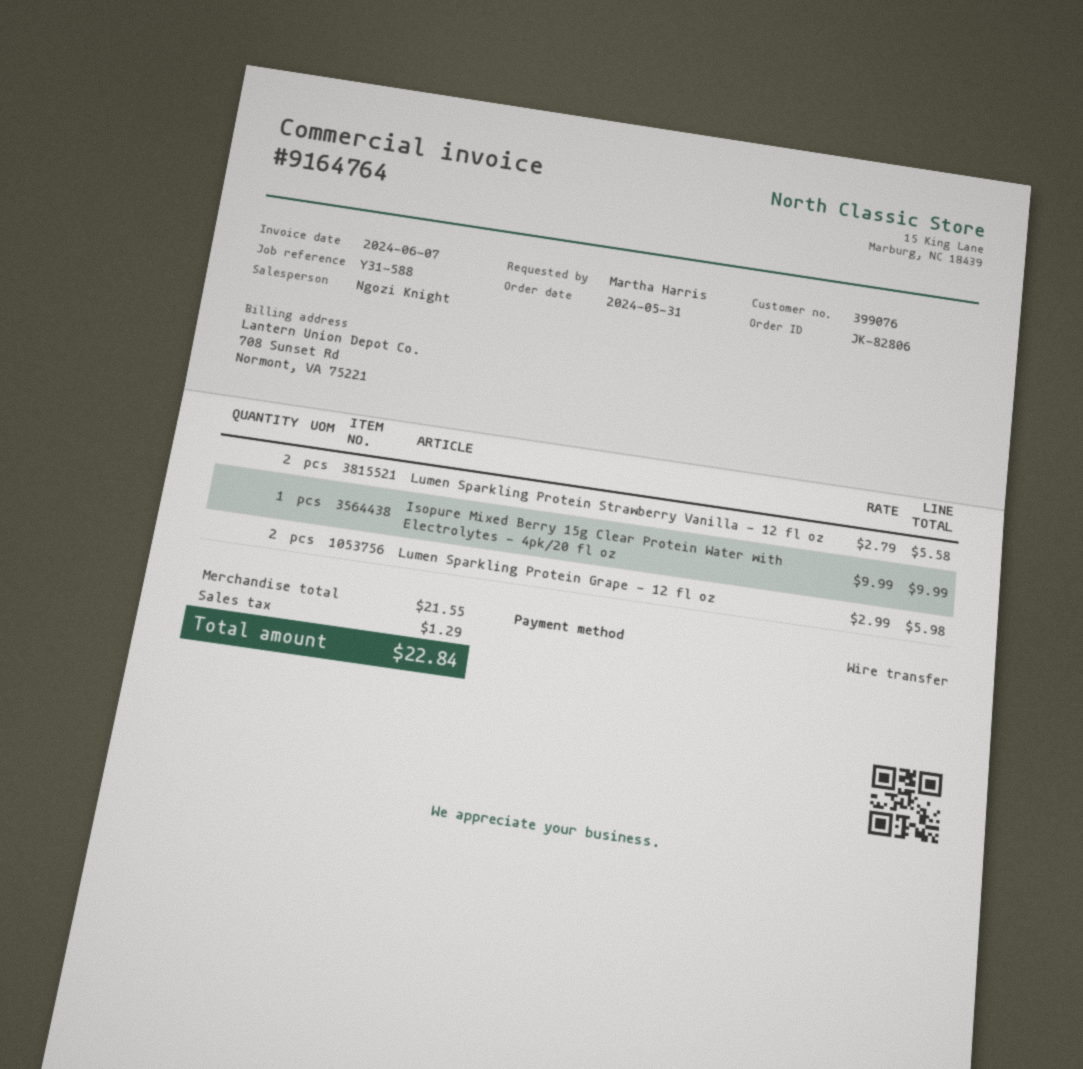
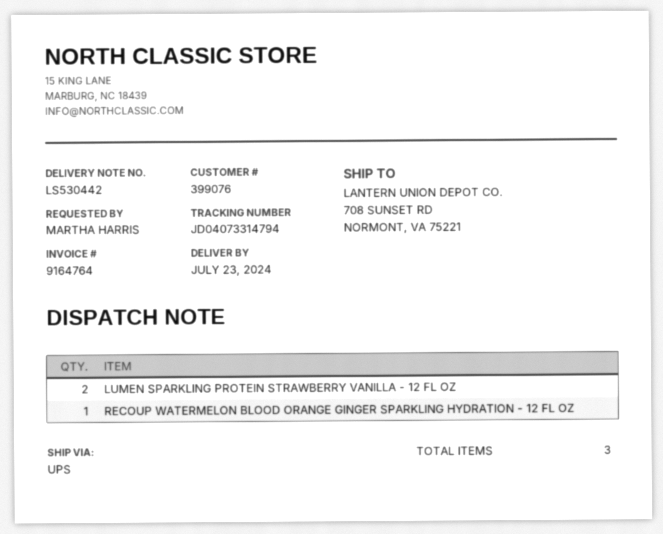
Isopure Mixed Berry 15g Clear Protein Water with Electrolytes - 4pk/20 fl oz: 1 -> none
Lumen Sparkling Protein Grape - 12 fl oz: 2 -> none
RECOUP WATERMELON BLOOD ORANGE GINGER SPARKLING HYDRATION - 12 FL OZ: none -> 1

